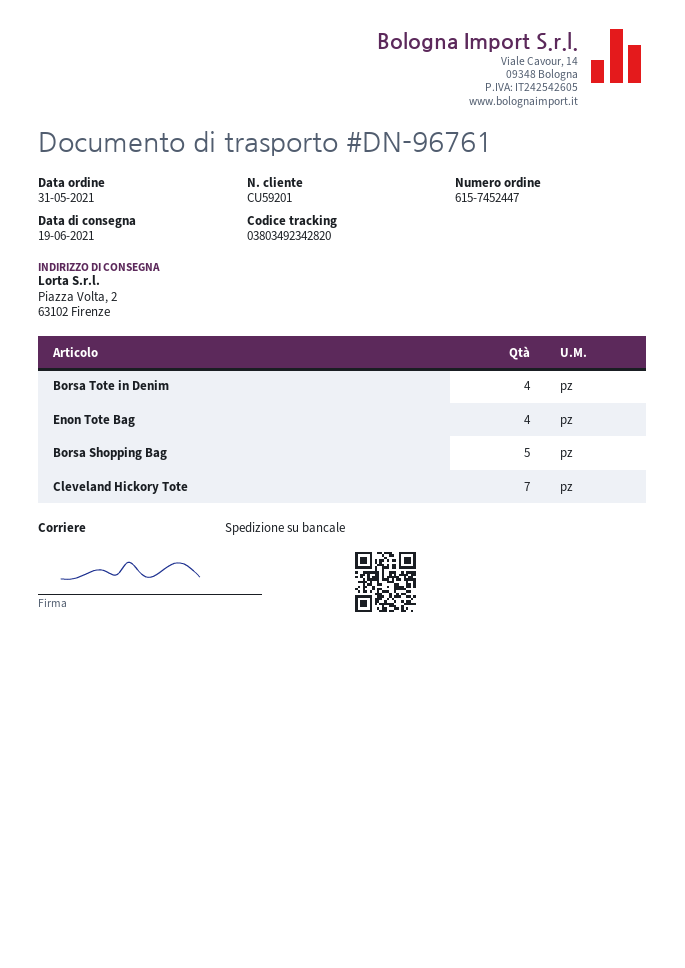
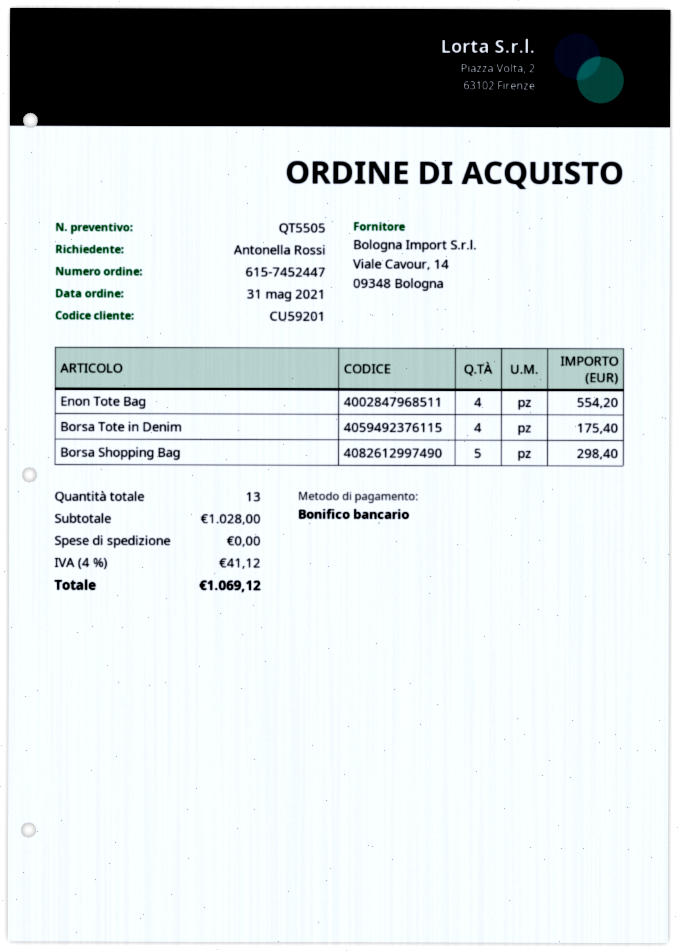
Cleveland Hickory Tote: 7 -> none

